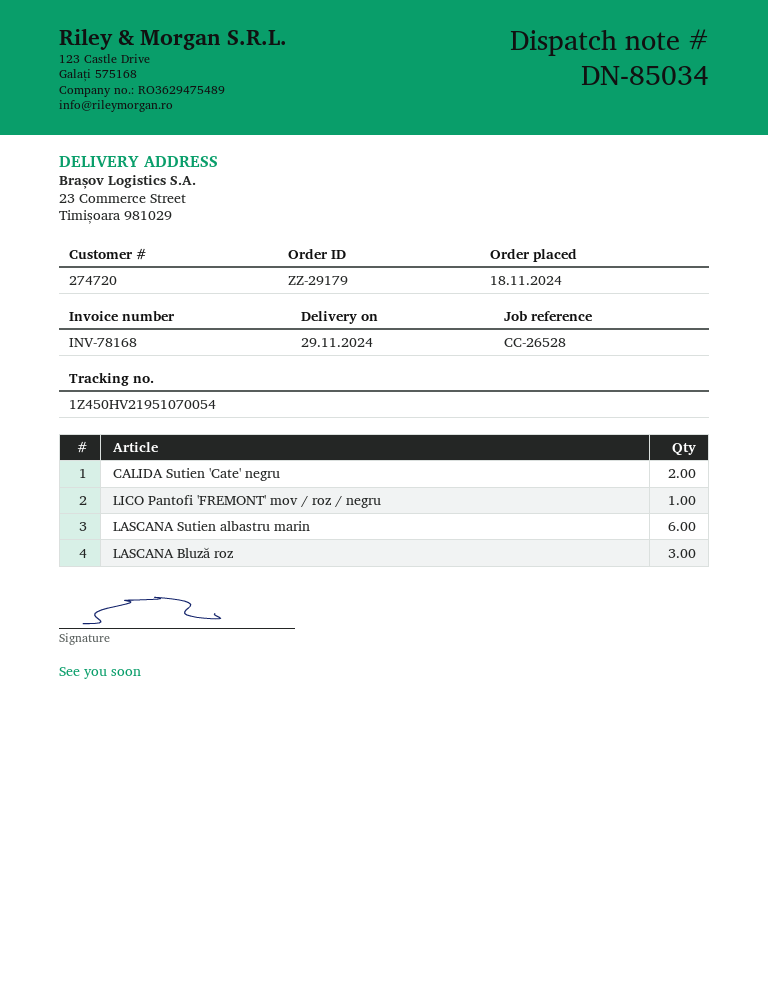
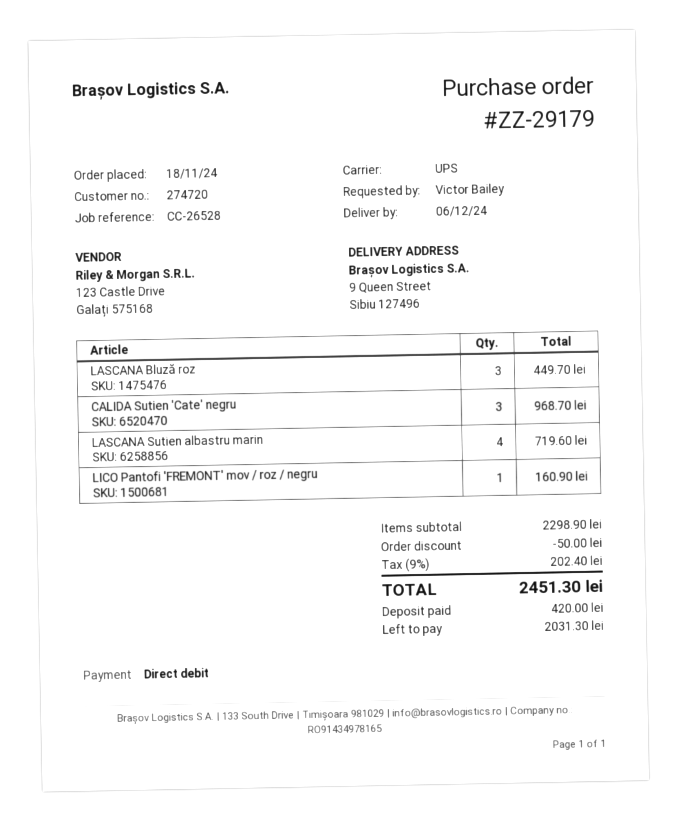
delivery date: 2024-11-29 -> 2024-12-06
ship to: 23 Commerce Street, Timișoara 981029 -> 9 Queen Street, Sibiu 127496
CALIDA Sutien 'Cate' negru: 2 -> 3
LASCANA Sutien albastru marin: 6 -> 4

